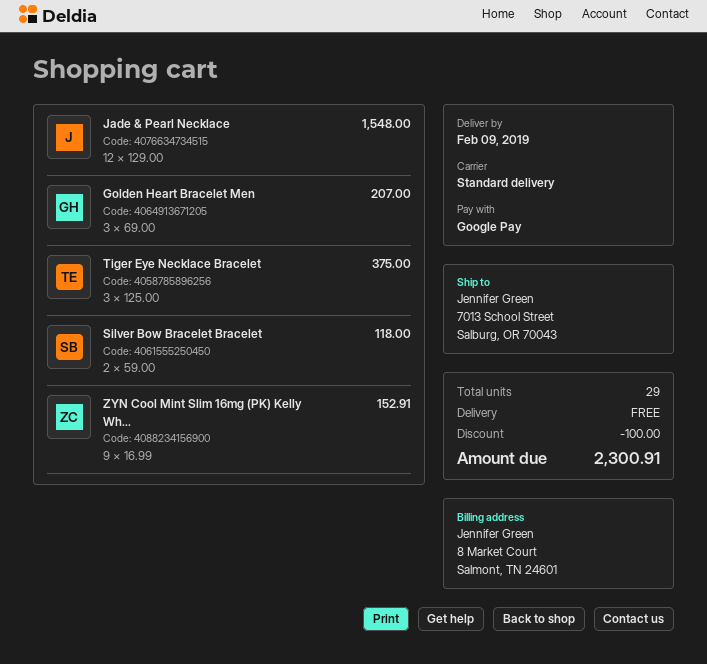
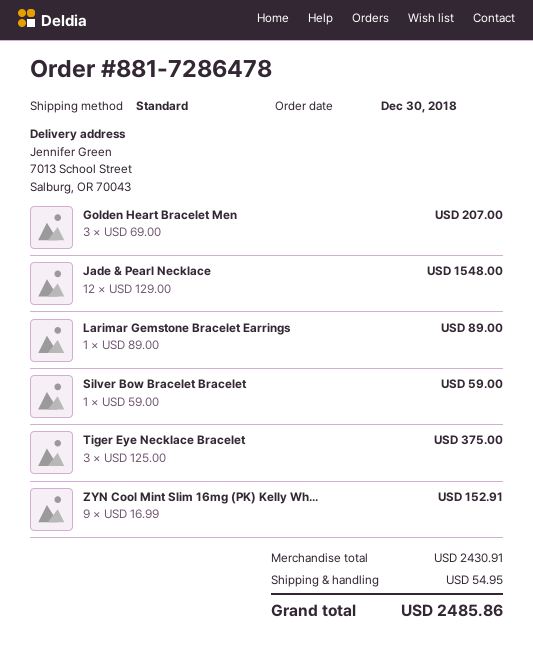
Silver Bow Bracelet Bracelet: 2 x 59.00 = 118.00 -> 1 x 59.00 = 59.00
Larimar Gemstone Bracelet Earrings: none -> 1 x 89.00 = 89.00
discount: 100.00 -> none
shipping: 0.00 -> 54.95
total: 2300.91 -> 2485.86

